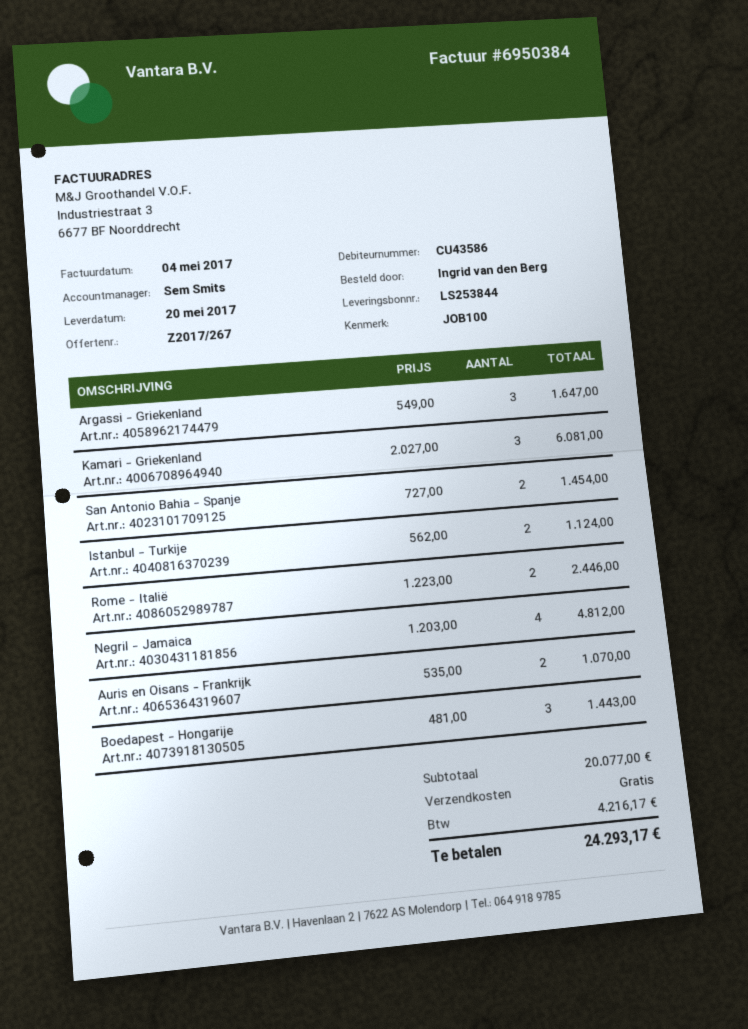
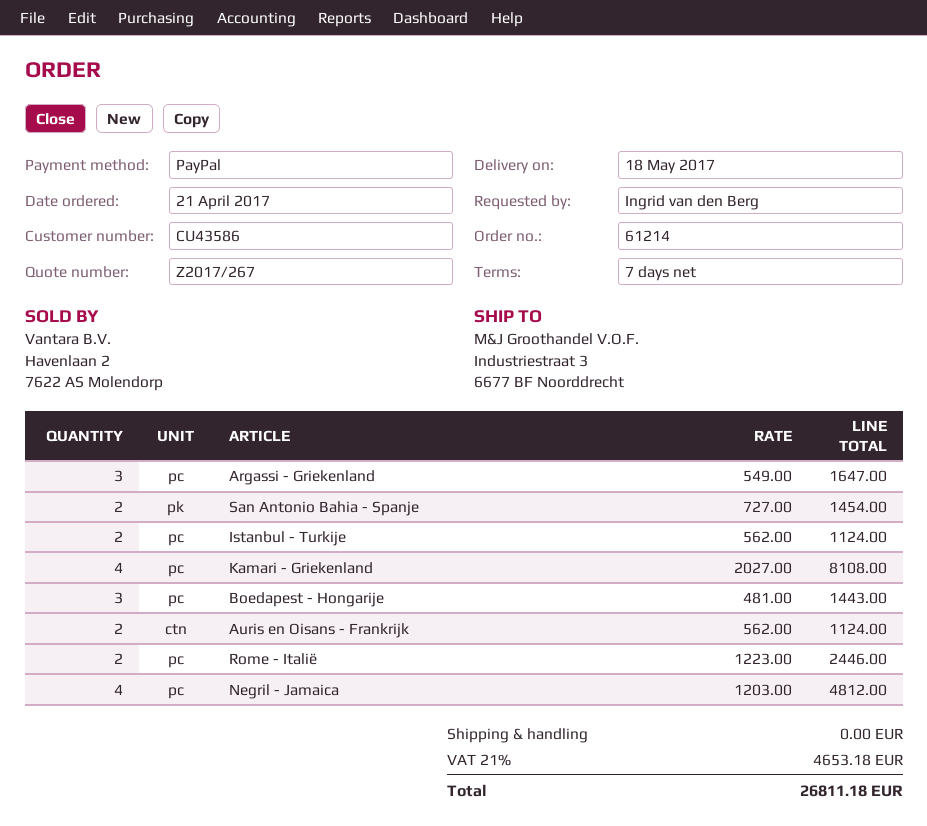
delivery date: 2017-05-20 -> 2017-05-18
Kamari - Griekenland: 3 x 2027.00 = 6081.00 -> 4 x 2027.00 = 8108.00
Auris en Oisans - Frankrijk: 2 x 535.00 = 1070.00 -> 2 x 562.00 = 1124.00
tax: 4216.17 -> 4653.18
total: 24293.17 -> 26811.18

